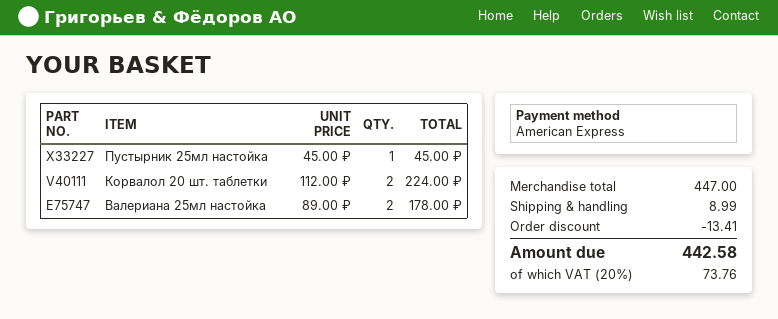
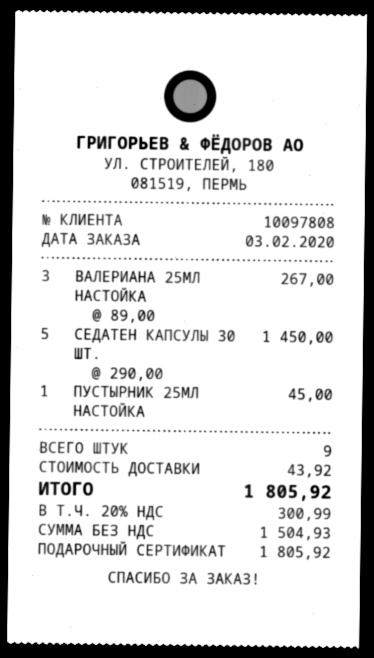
payment method: American Express -> gift card
Корвалол 20 шт. таблетки: 2 x 112.00 = 224.00 -> none
Валериана 25мл настойка: 2 x 89.00 = 178.00 -> 3 x 89.00 = 267.00
СЕДАТЕН КАПСУЛЫ 30 ШТ.: none -> 5 x 290.00 = 1450.00
discount: 13.41 -> none
shipping: 8.99 -> 43.92
tax: 20% = 73.76 -> 20% = 300.99
total: 442.58 -> 1805.92

